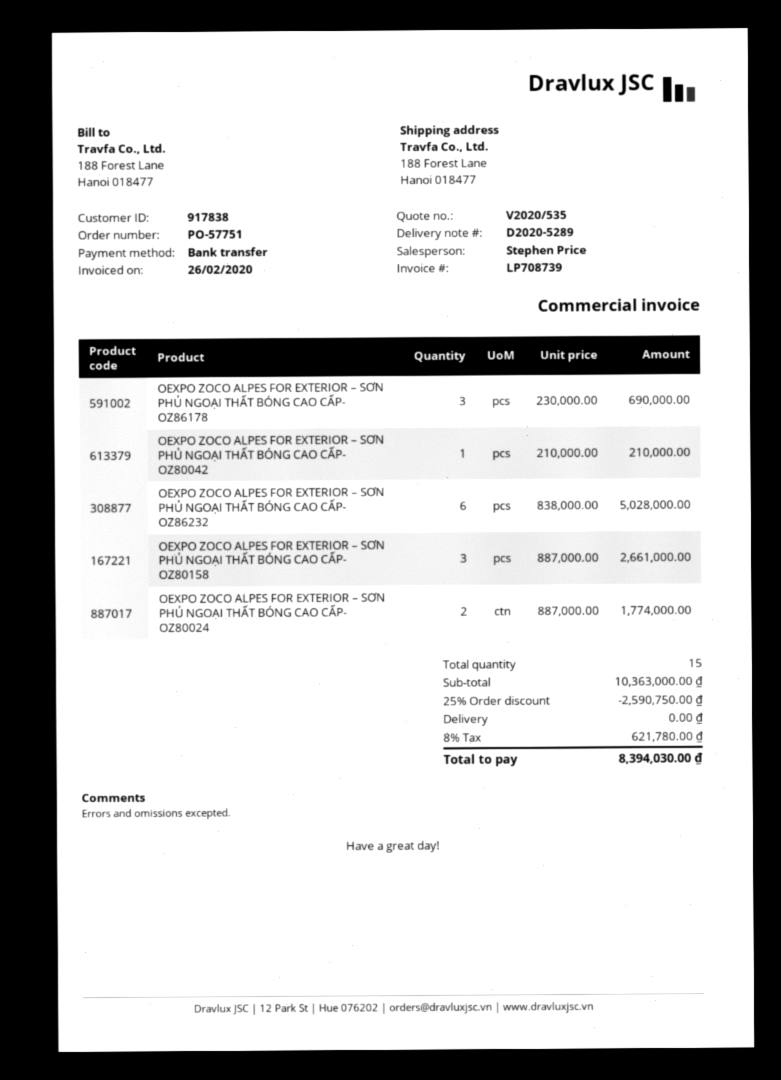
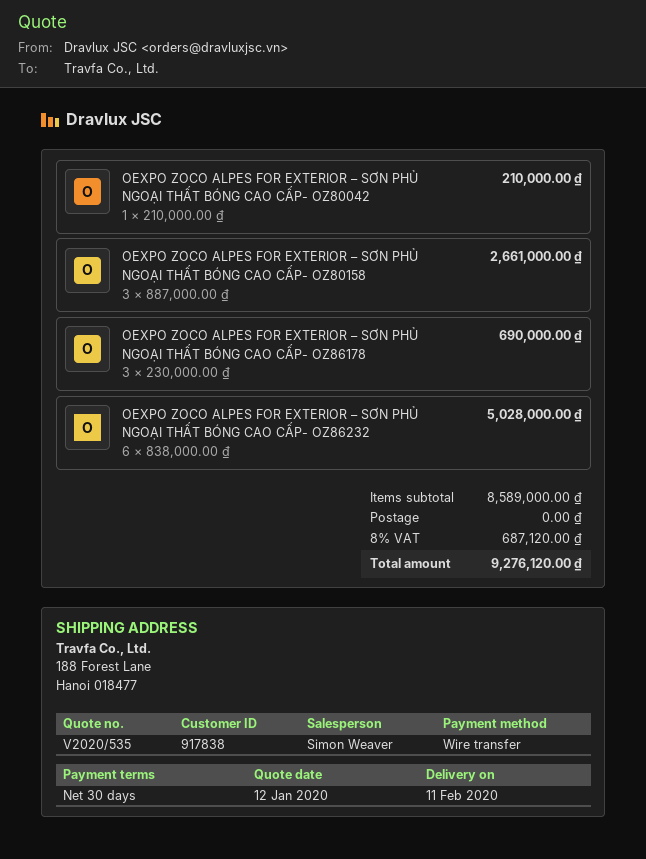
sales rep: Stephen Price -> Simon Weaver
OEXPO ZOCO ALPES FOR EXTERIOR – SƠN PHỦ NGOẠI THẤT BÓNG CAO CẤP- OZ80024: 2 x 887000.00 = 1774000.00 -> none
subtotal: 10363000.00 -> 8589000.00
discount: 25% = 2590750.00 -> none
tax: 8% = 621780.00 -> 8% = 687120.00
total: 8394030.00 -> 9276120.00

